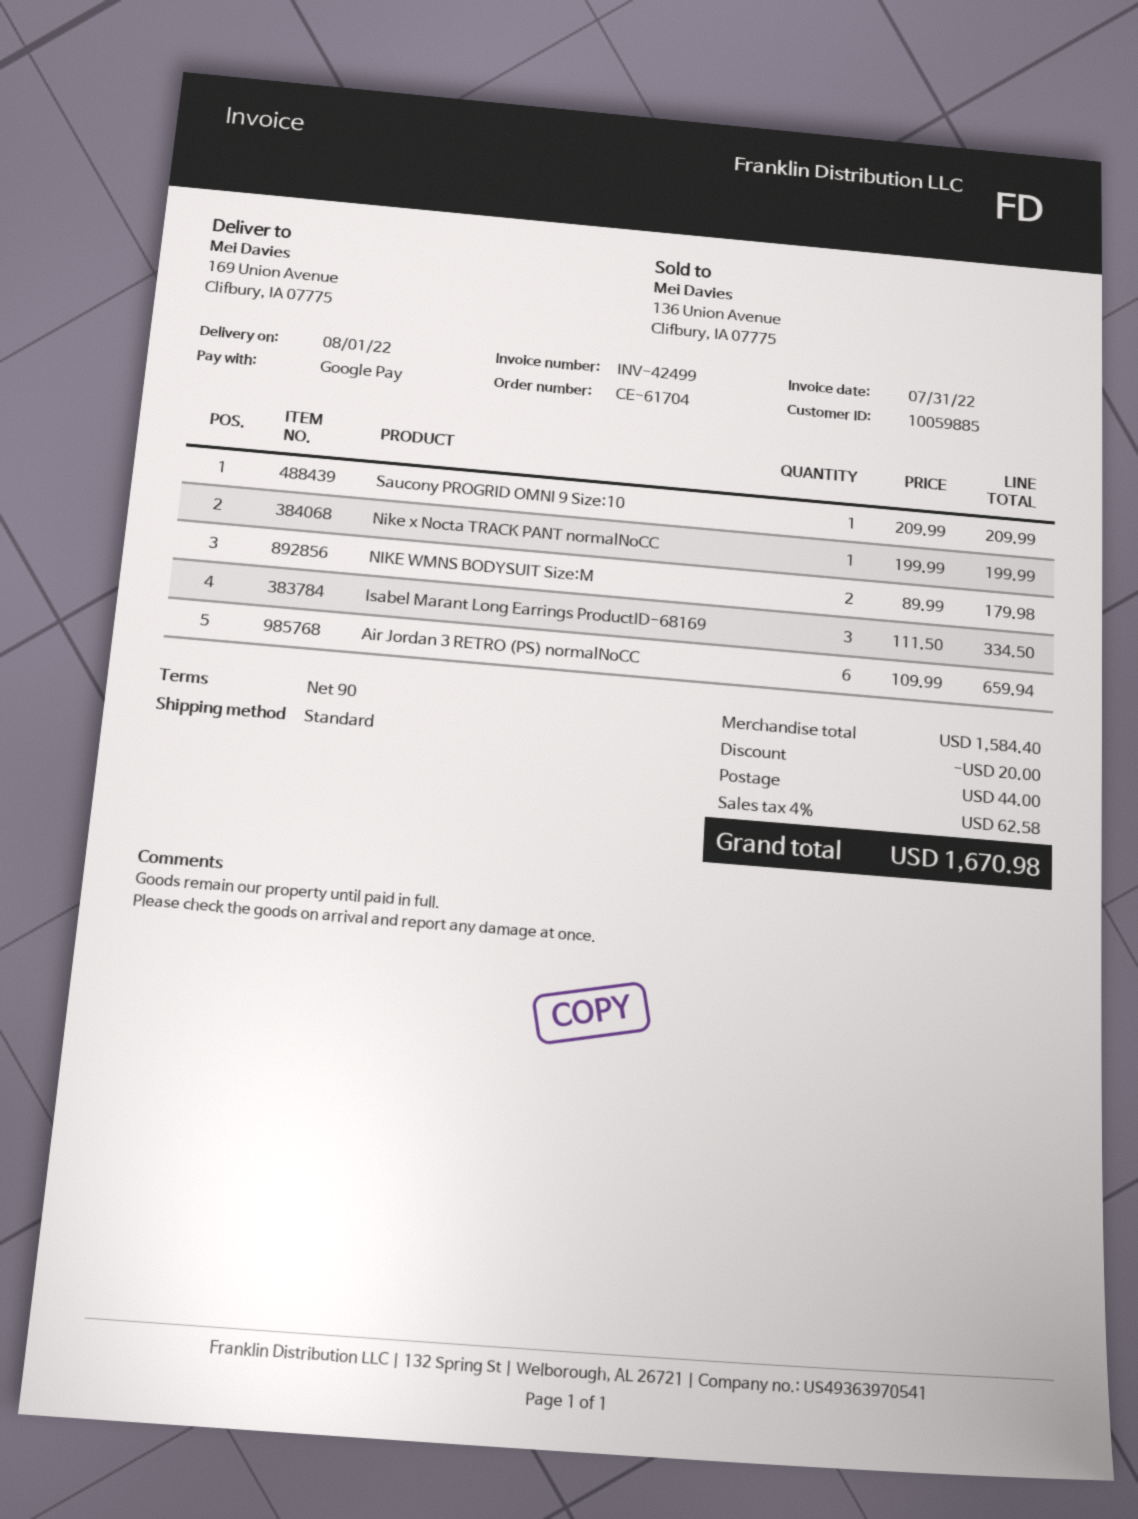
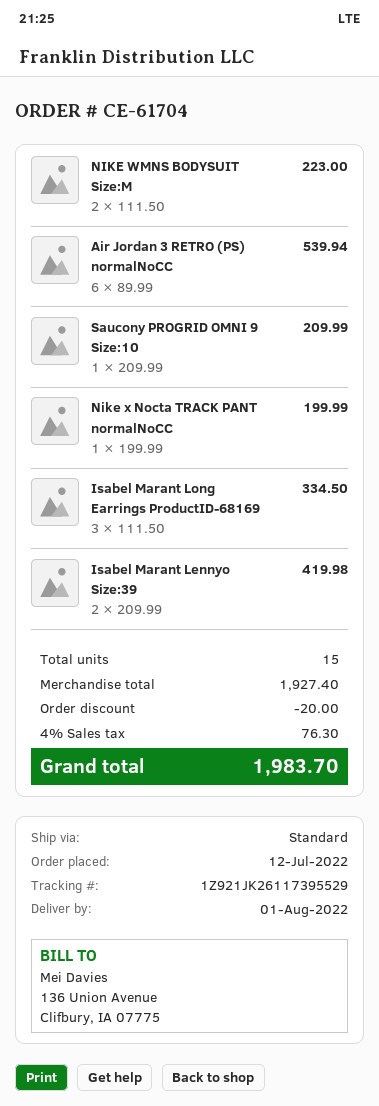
NIKE WMNS BODYSUIT Size:M: 2 x 89.99 = 179.98 -> 2 x 111.50 = 223.00
Air Jordan 3 RETRO (PS) normalNoCC: 6 x 109.99 = 659.94 -> 6 x 89.99 = 539.94
Isabel Marant Lennyo Size:39: none -> 2 x 209.99 = 419.98
subtotal: 1584.40 -> 1927.40
shipping: 44.00 -> none
tax: 4% = 62.58 -> 4% = 76.30
total: 1670.98 -> 1983.70

